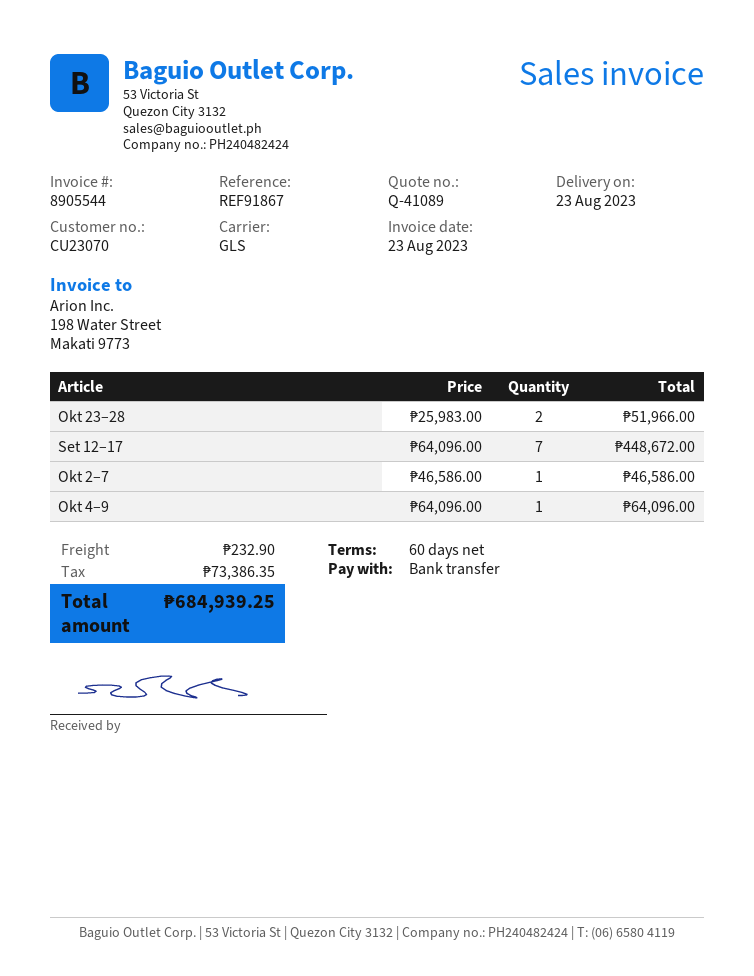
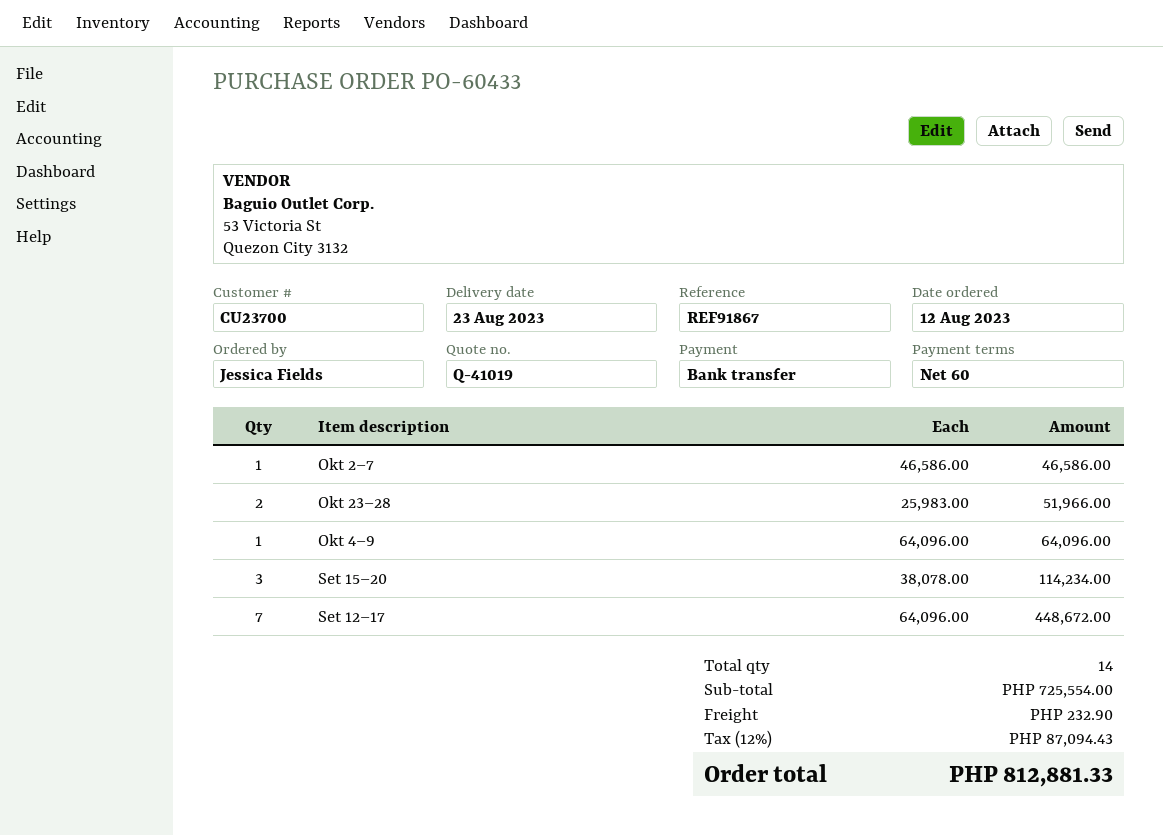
quote number: Q-41089 -> Q-41019
customer number: CU23070 -> CU23700
Set 15–20: none -> 3 x 38078.00 = 114234.00
tax: 73386.35 -> 87094.43
total: 684939.25 -> 812881.33

